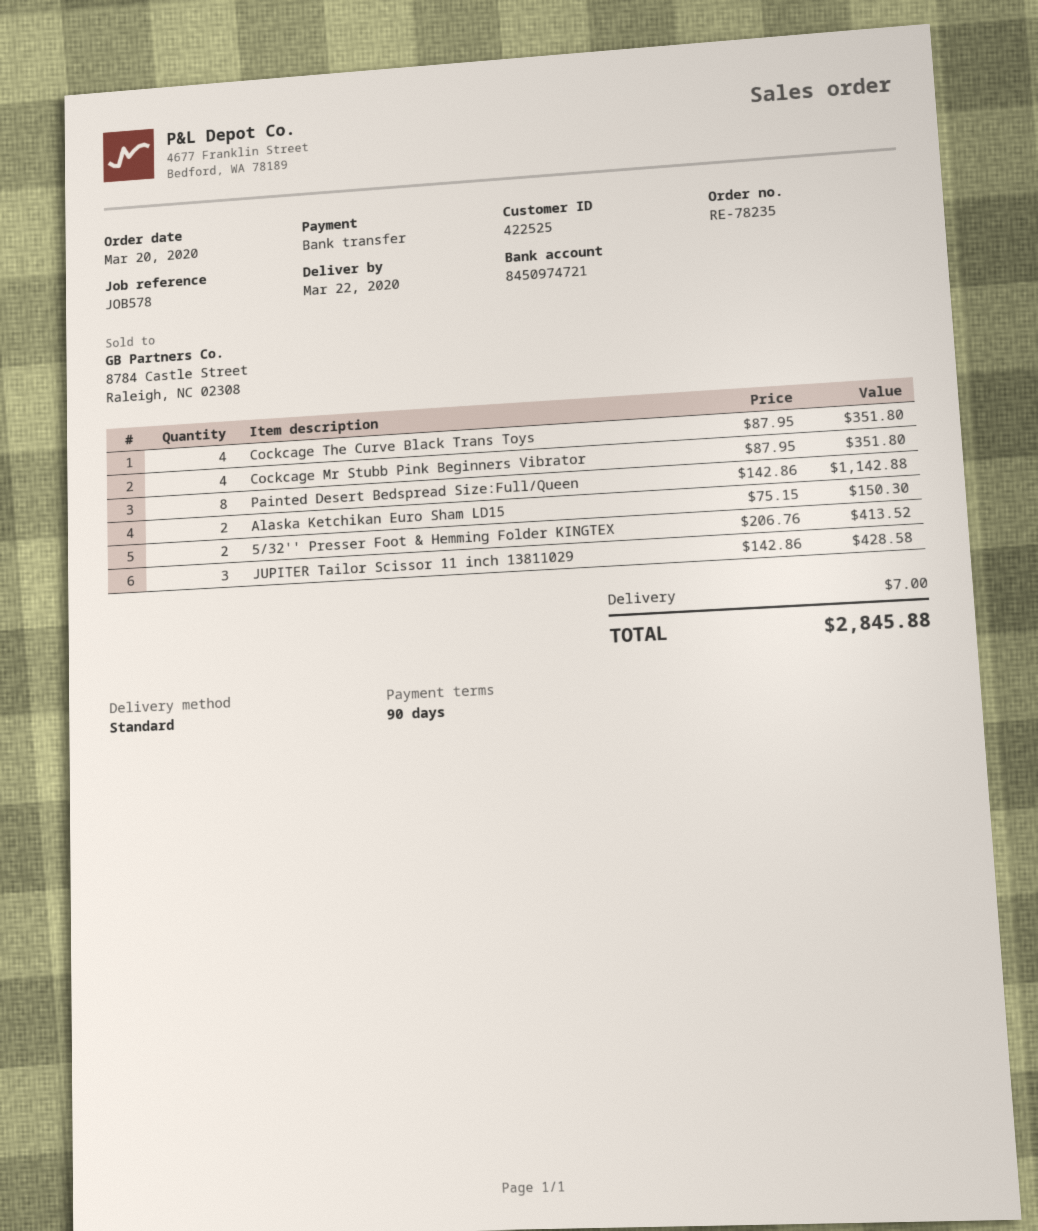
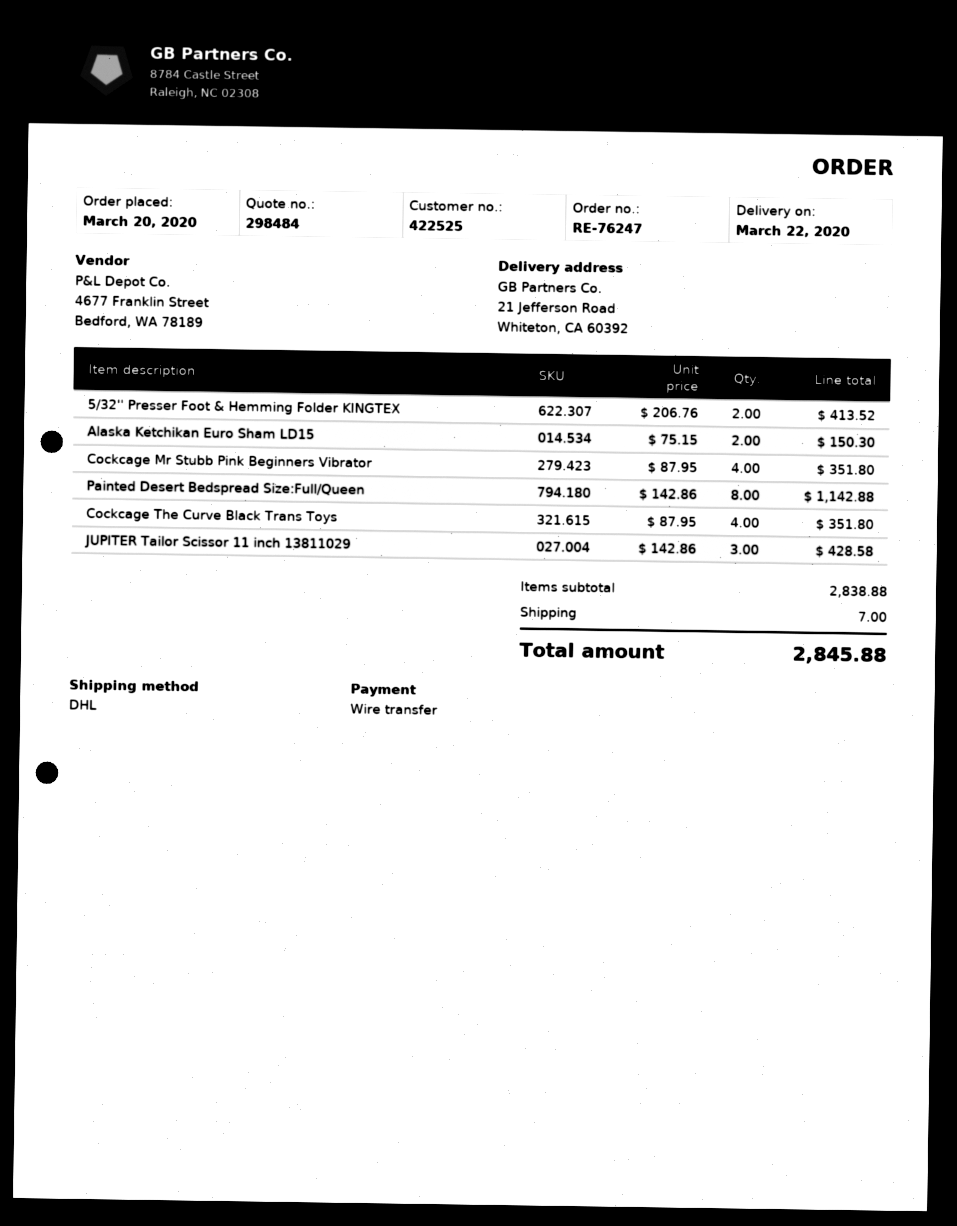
order number: RE-78235 -> RE-76247
shipping method: standard -> DHL

